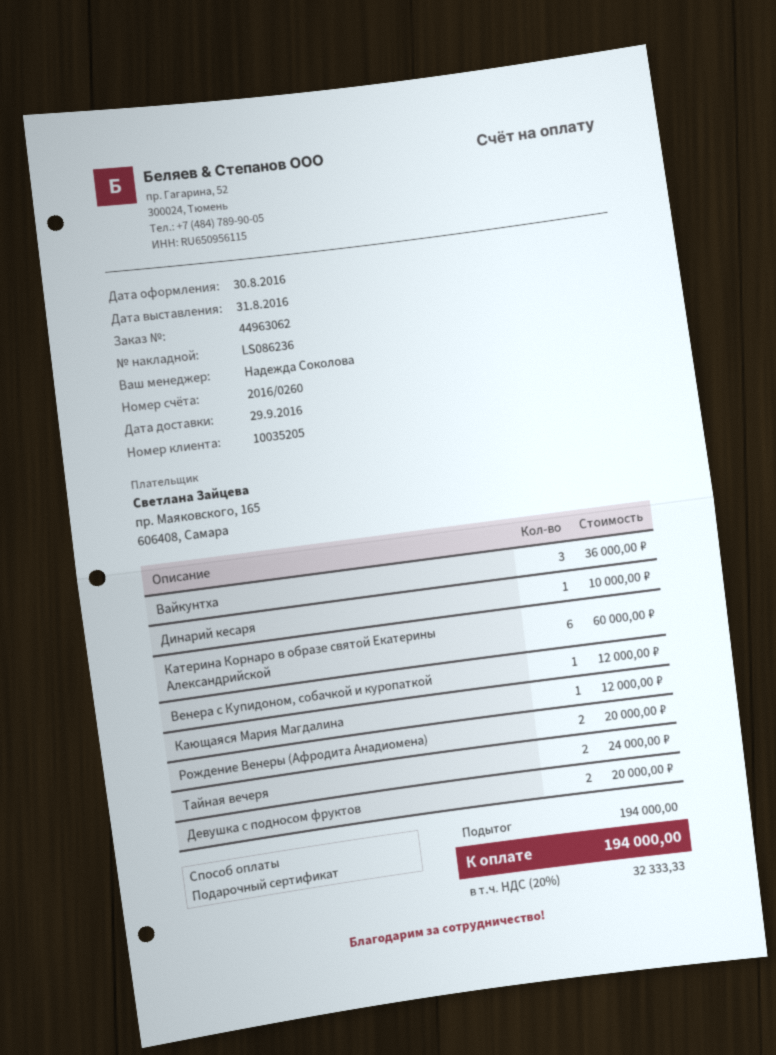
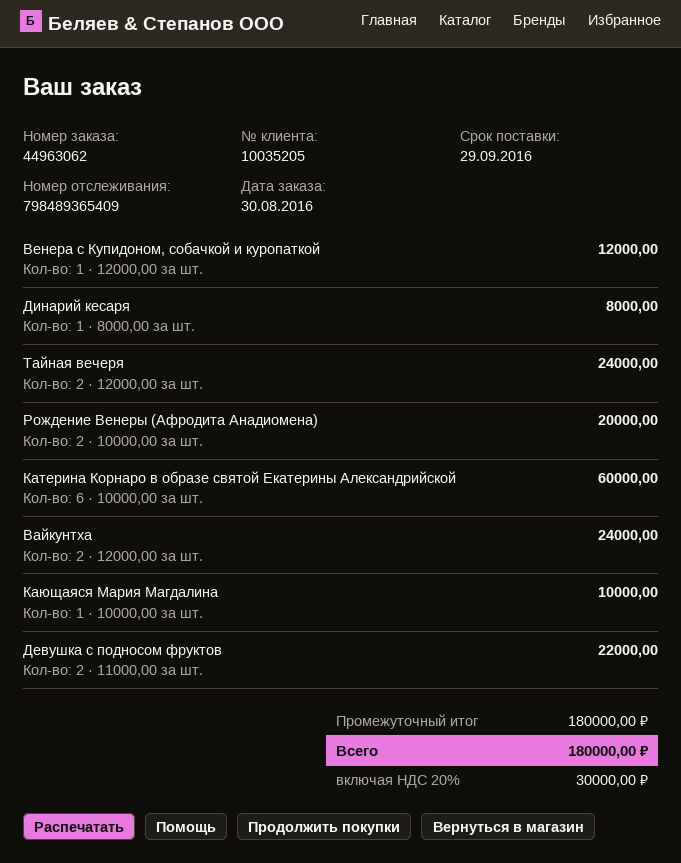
Вайкунтха: 3 for 36000.00 -> 2 for 24000.00
Динарий кесаря: 1 for 10000.00 -> 1 for 8000.00
Кающаяся Мария Магдалина: 1 for 12000.00 -> 1 for 10000.00
Девушка с подносом фруктов: 2 for 20000.00 -> 2 for 22000.00
subtotal: 194000.00 -> 180000.00
tax: 20% = 32333.33 -> 20% = 30000.00
total: 194000.00 -> 180000.00

